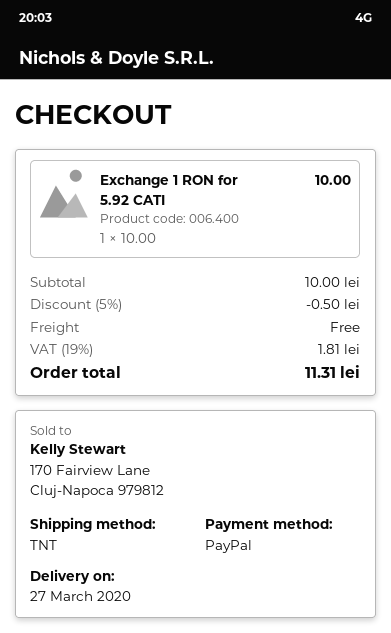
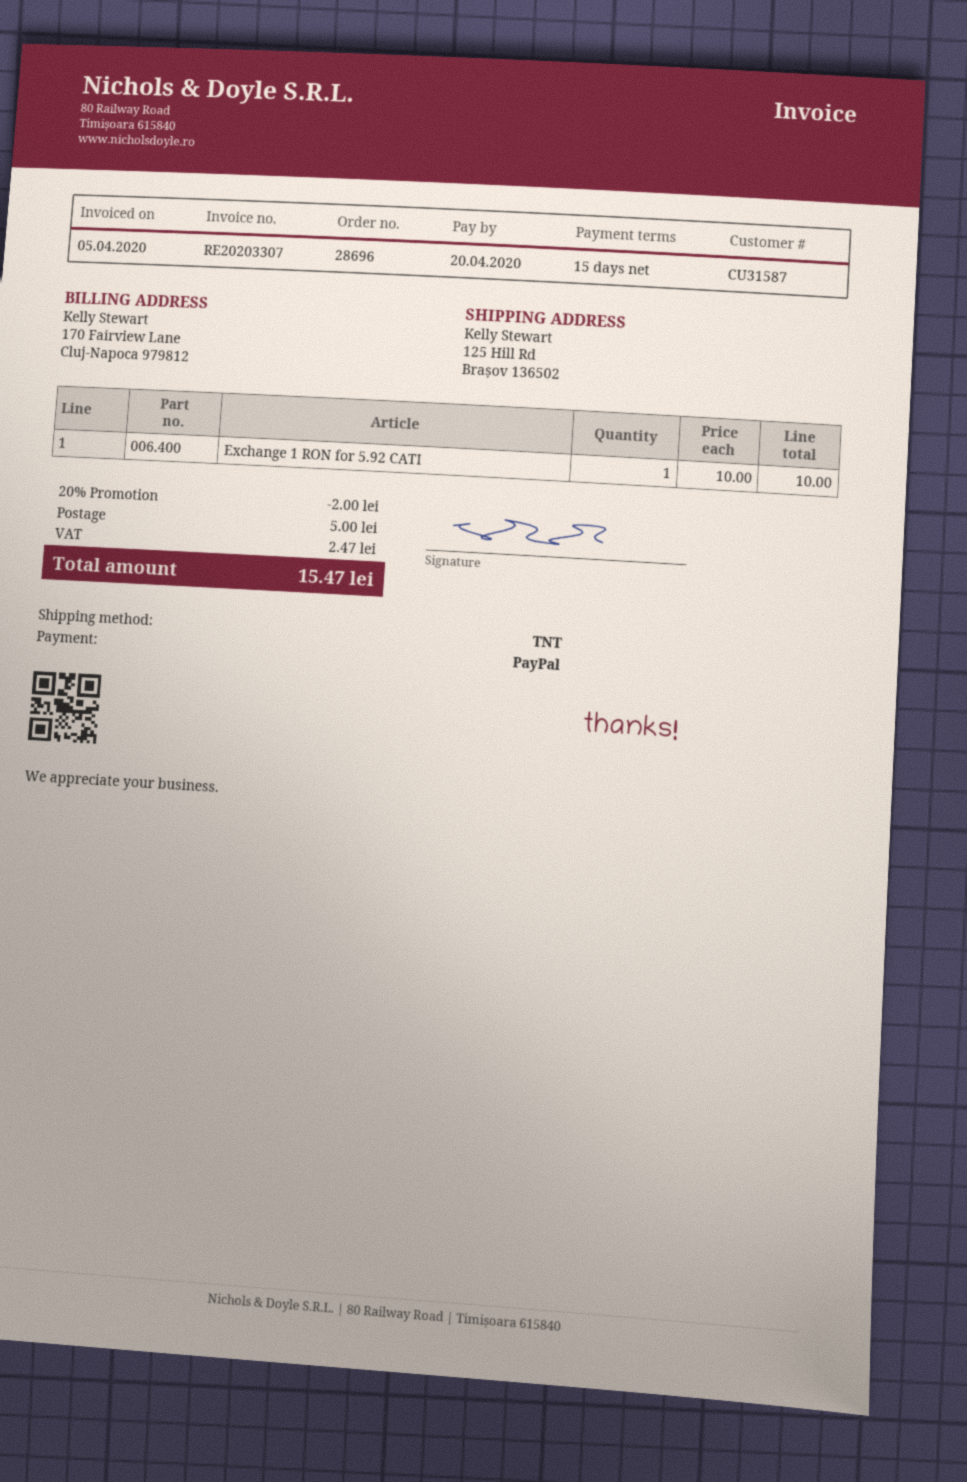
discount: 5% = 0.50 -> 20% = 2.00
shipping: 0.00 -> 5.00
tax: 1.81 -> 2.47
total: 11.31 -> 15.47

